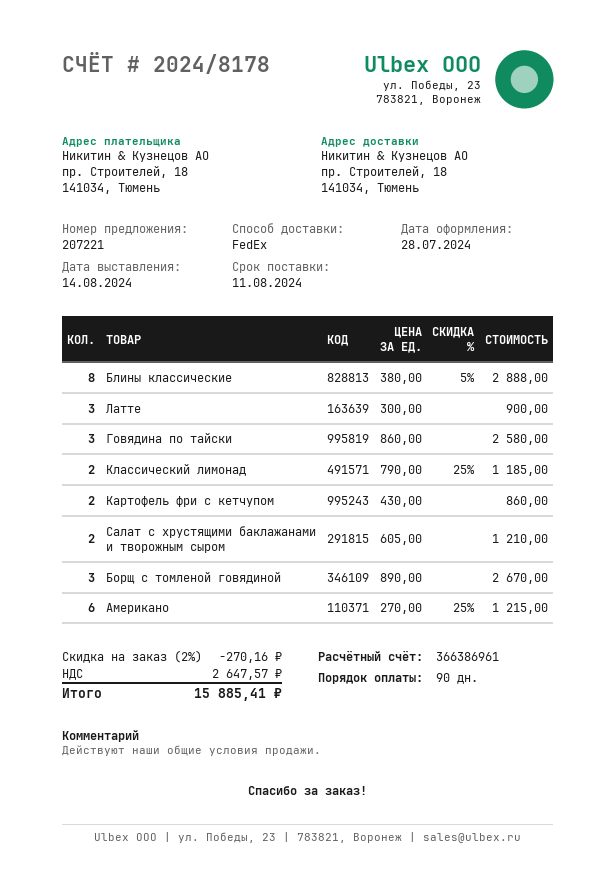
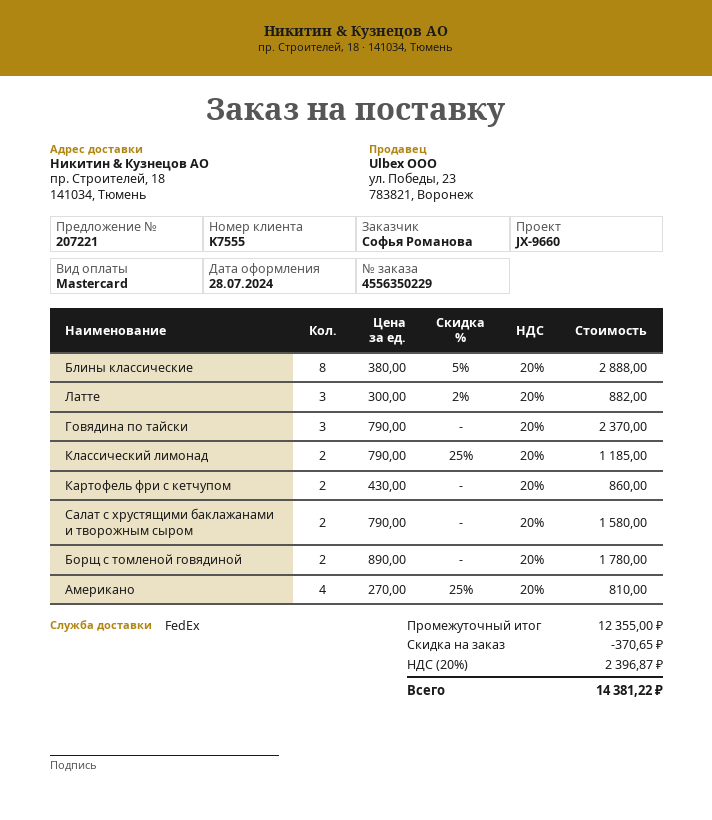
Латте: 3 x 300.00 = 900.00 -> 3 x 300.00 - 2% = 882.00
Говядина по тайски: 3 x 860.00 = 2580.00 -> 3 x 790.00 = 2370.00
Салат с хрустящими баклажанами и творожным сыром: 2 x 605.00 = 1210.00 -> 2 x 790.00 = 1580.00
Борщ с томленой говядиной: 3 x 890.00 = 2670.00 -> 2 x 890.00 = 1780.00
Американо: 6 x 270.00 - 25% = 1215.00 -> 4 x 270.00 - 25% = 810.00
discount: 270.16 -> 370.65
tax: 2647.57 -> 2396.87
total: 15885.41 -> 14381.22

